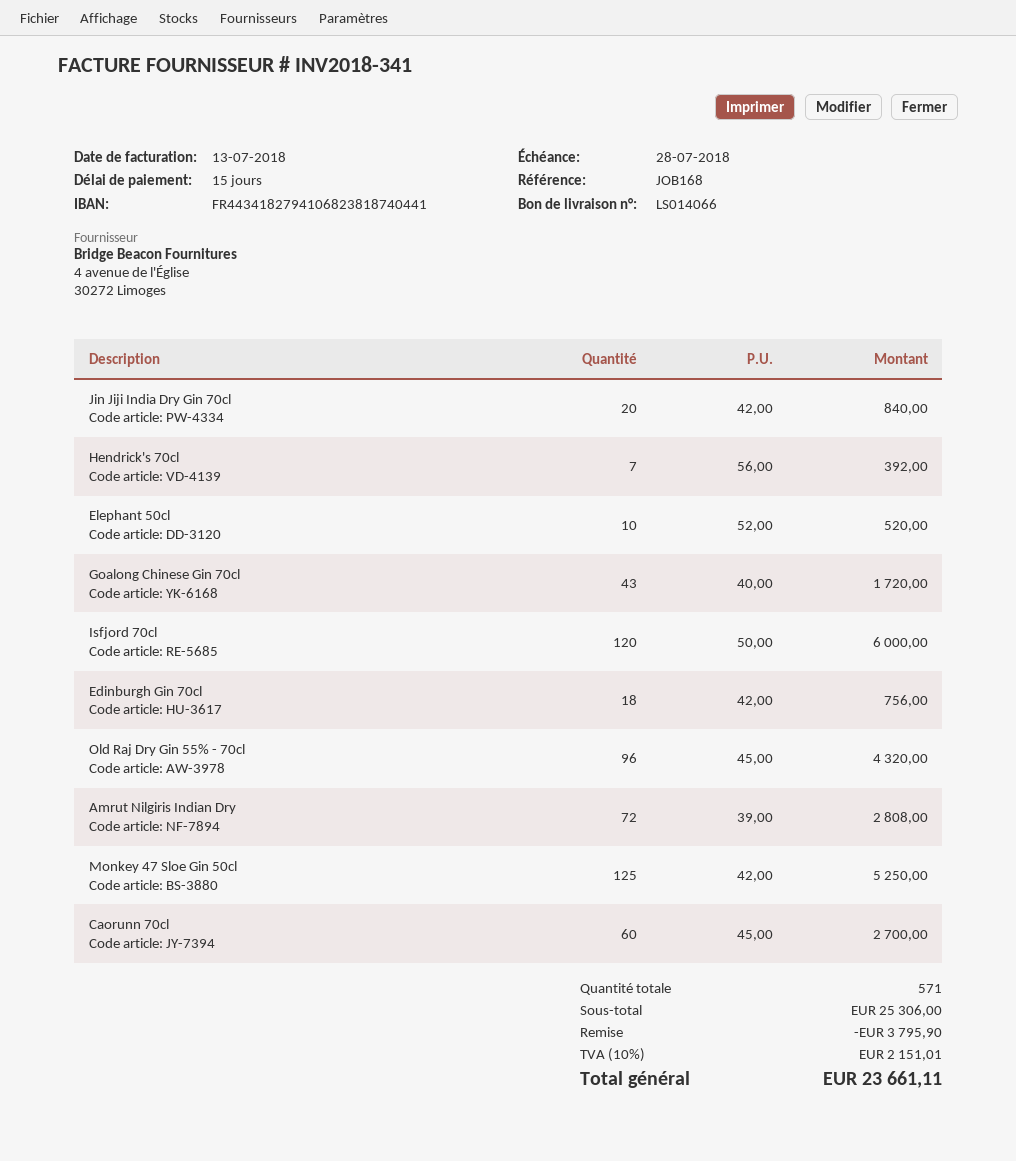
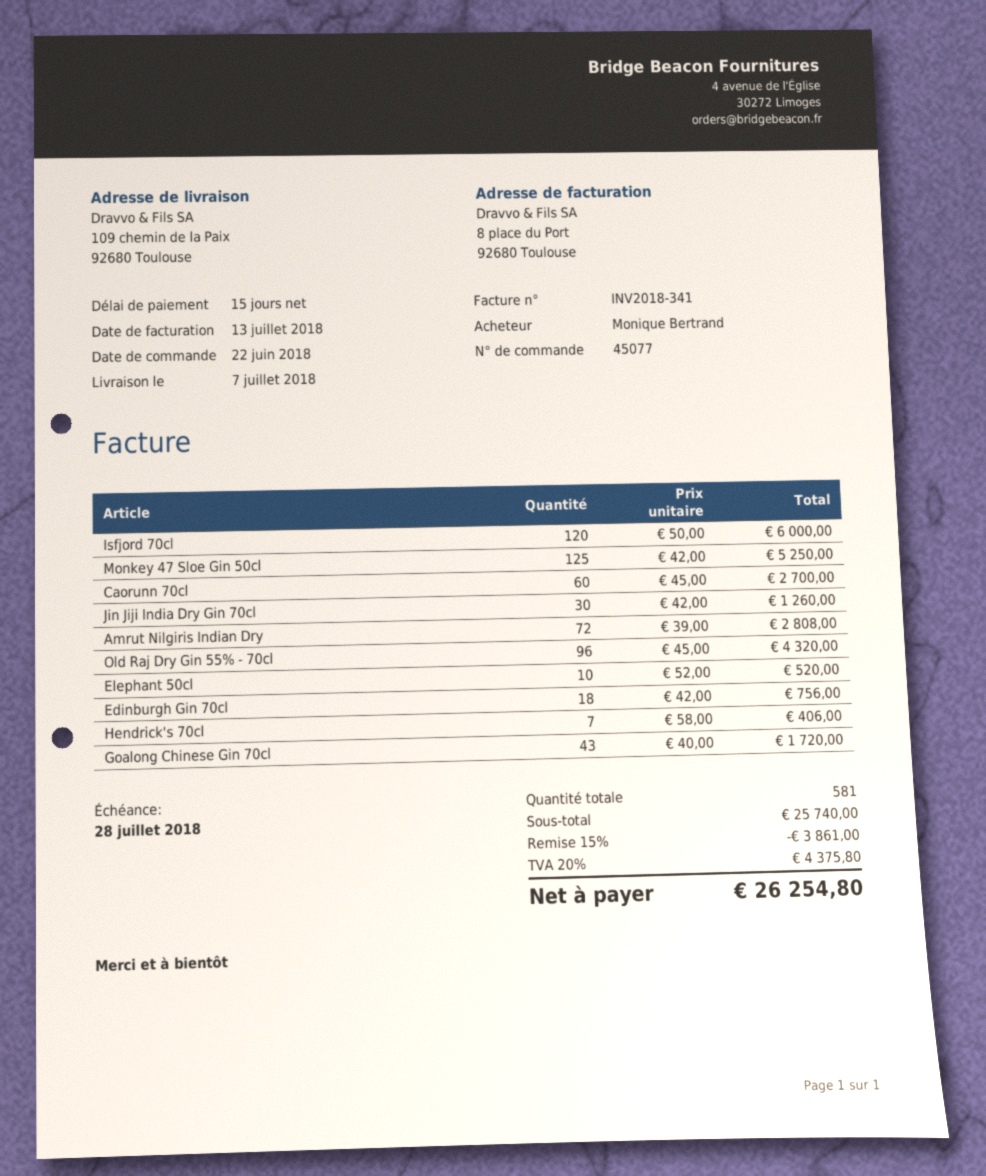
Jin Jiji India Dry Gin 70cl: 20 x 42.00 = 840.00 -> 30 x 42.00 = 1260.00
Hendrick's 70cl: 7 x 56.00 = 392.00 -> 7 x 58.00 = 406.00
total quantity: 571 -> 581
subtotal: 25306.00 -> 25740.00
discount: 3795.90 -> 3861.00
tax: 10% = 2151.01 -> 20% = 4375.80
total: 23661.11 -> 26254.80

